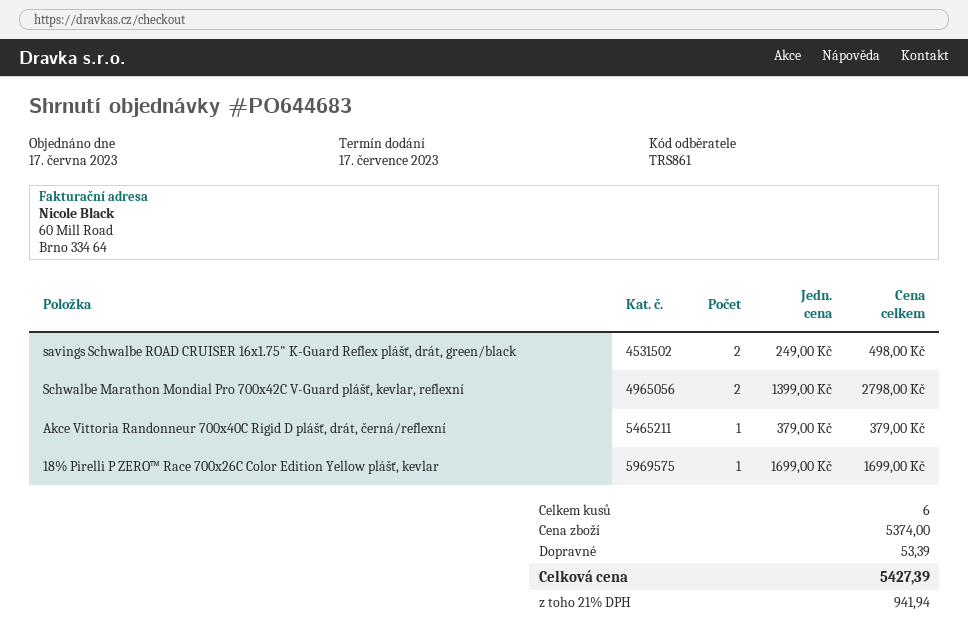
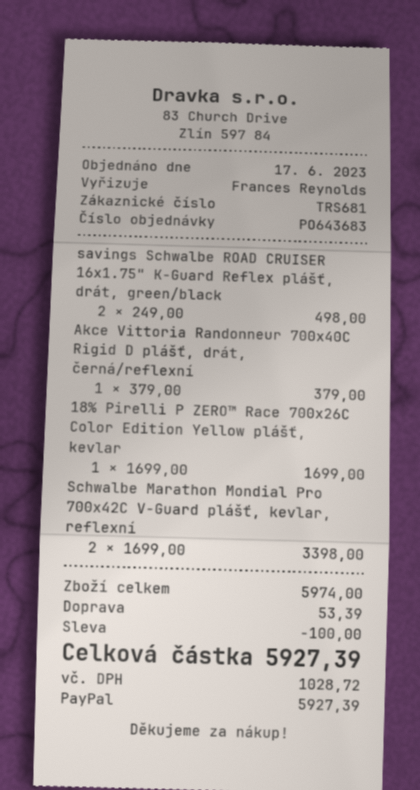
order number: PO644683 -> PO643683
customer number: TRS861 -> TRS681
Schwalbe Marathon Mondial Pro 700x42C V-Guard plášť, kevlar, reflexní: 2 x 1399.00 = 2798.00 -> 2 x 1699.00 = 3398.00
subtotal: 5374.00 -> 5974.00
discount: none -> 100.00
tax: 941.94 -> 1028.72
total: 5427.39 -> 5927.39

